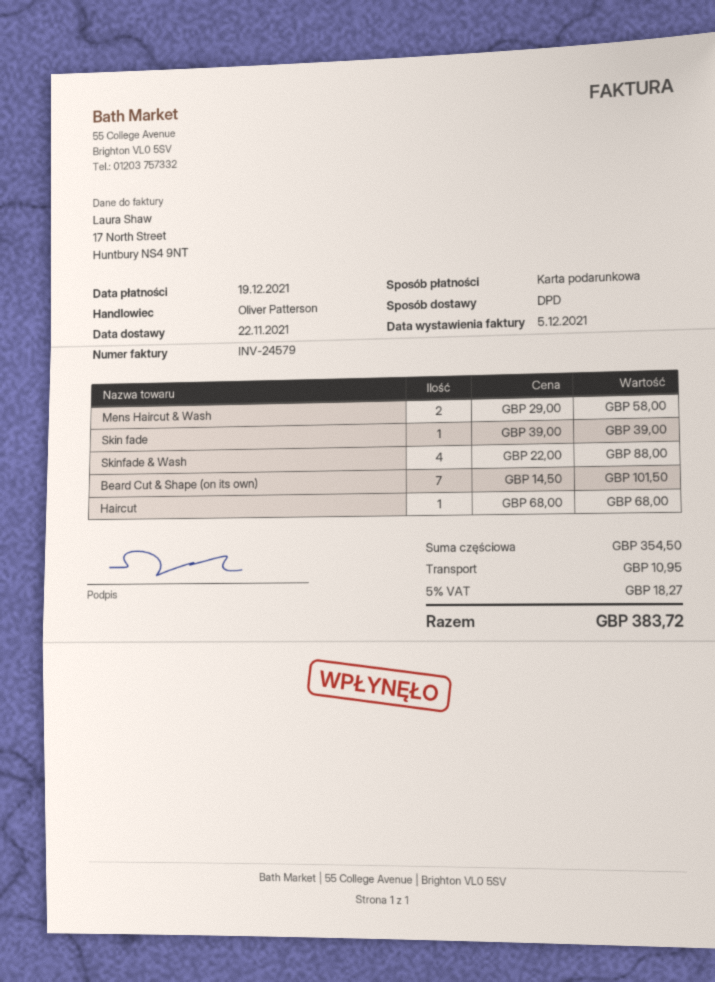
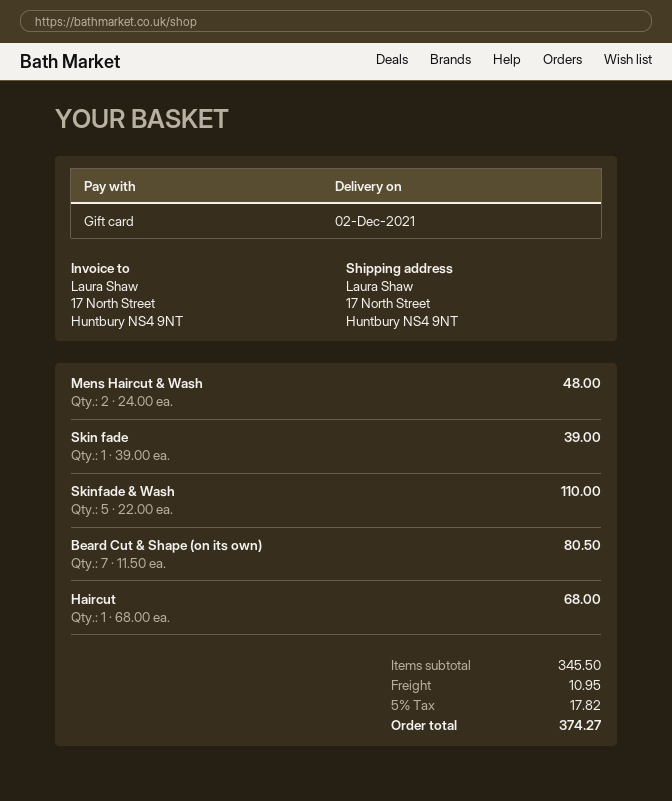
delivery date: 2021-11-22 -> 2021-12-02
Mens Haircut & Wash: 2 x 29.00 = 58.00 -> 2 x 24.00 = 48.00
Skinfade & Wash: 4 x 22.00 = 88.00 -> 5 x 22.00 = 110.00
Beard Cut & Shape (on its own): 7 x 14.50 = 101.50 -> 7 x 11.50 = 80.50
subtotal: 354.50 -> 345.50
tax: 5% = 18.27 -> 5% = 17.82
total: 383.72 -> 374.27

